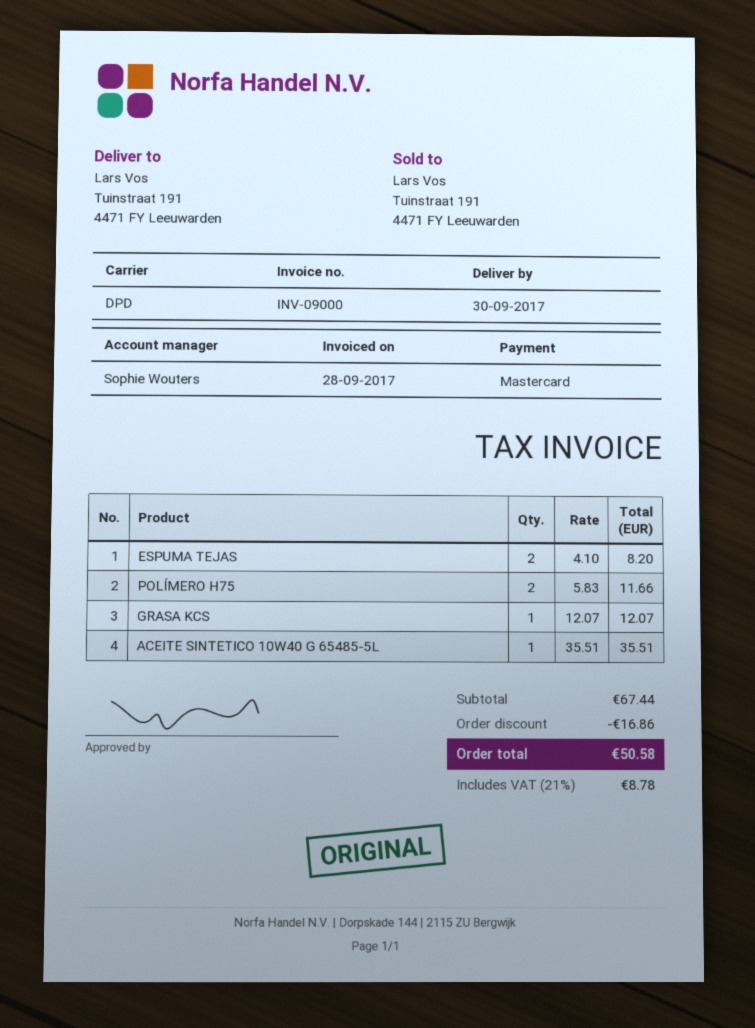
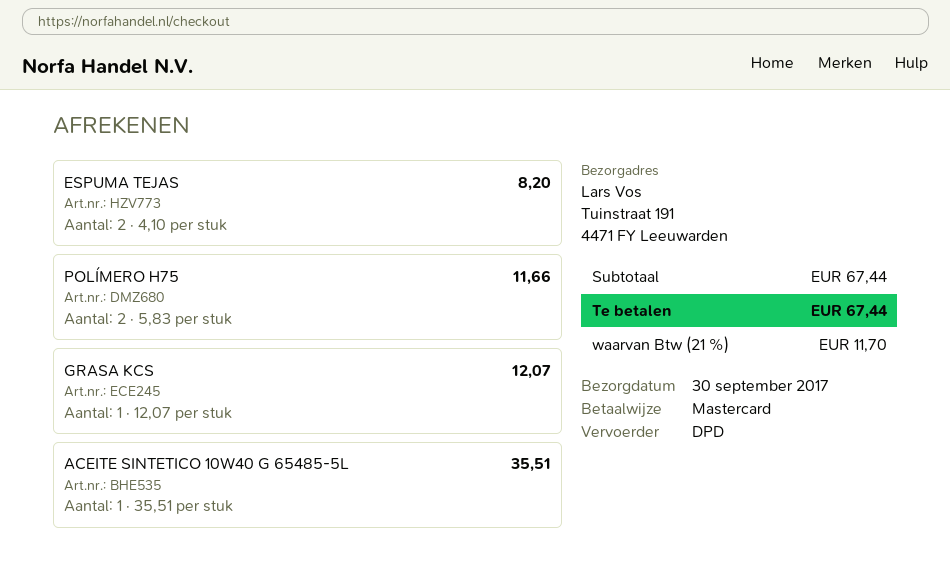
discount: 16.86 -> none
tax: 21% = 8.78 -> 21% = 11.70
total: 50.58 -> 67.44

